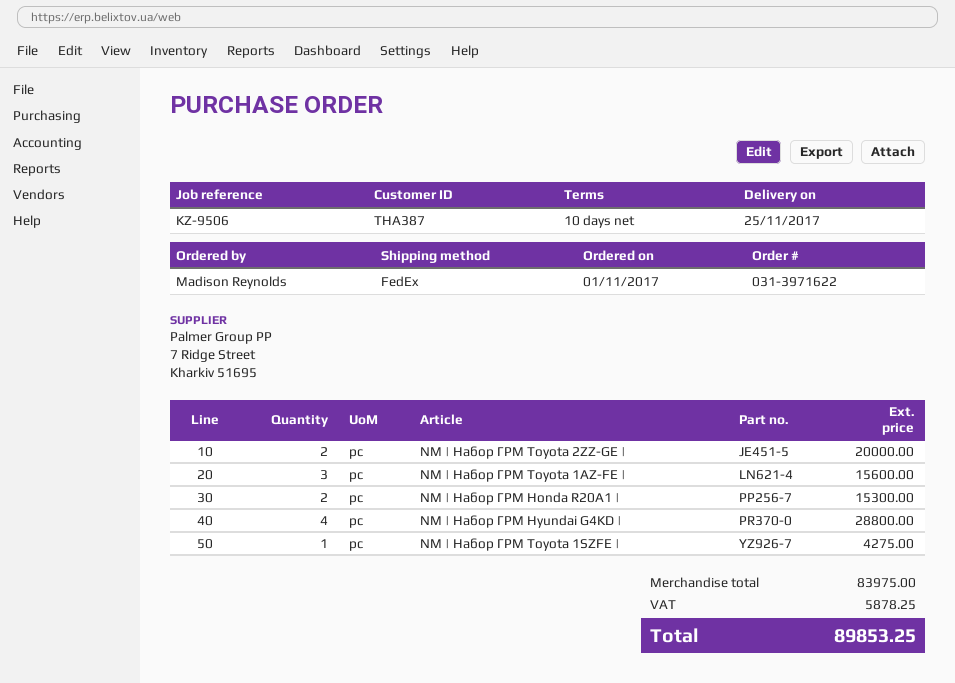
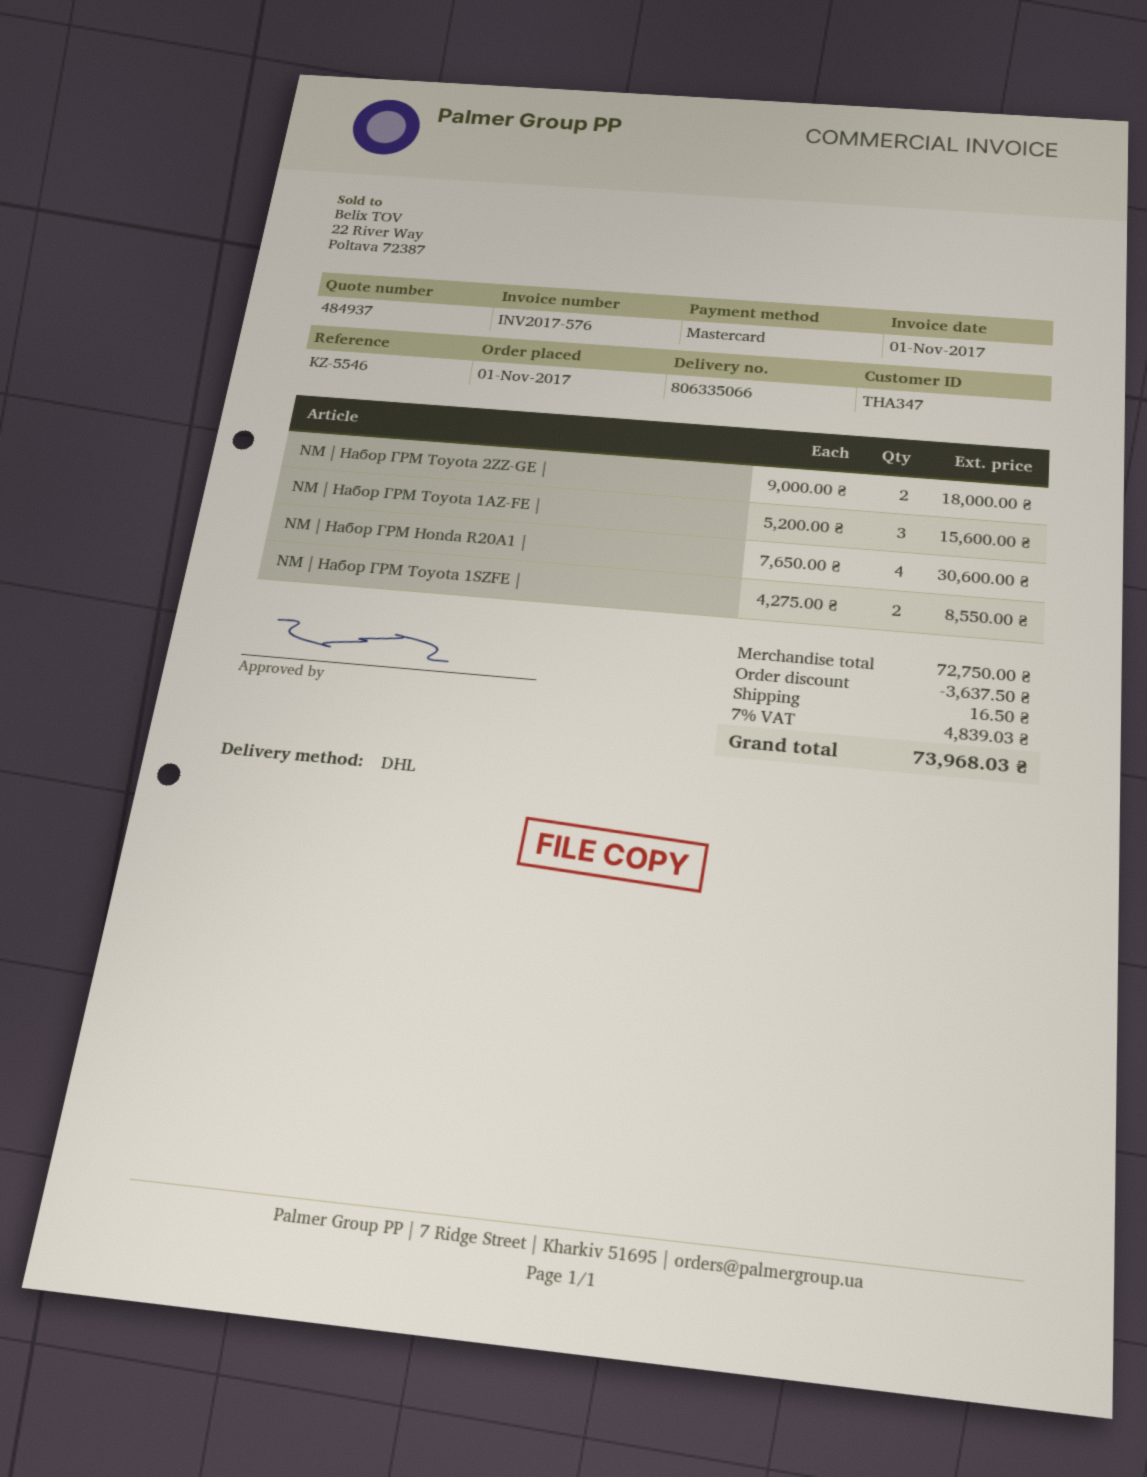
customer number: THA387 -> THA347
reference: KZ-9506 -> KZ-5546
shipping method: FedEx -> DHL
NM | Набор ГРМ Toyota 2ZZ-GE |: 2 for 20000.00 -> 2 for 18000.00
NM | Набор ГРМ Honda R20A1 |: 2 for 15300.00 -> 4 for 30600.00
NM | Набор ГРМ Hyundai G4KD |: 4 for 28800.00 -> none
NM | Набор ГРМ Toyota 1SZFE |: 1 for 4275.00 -> 2 for 8550.00
subtotal: 83975.00 -> 72750.00
discount: none -> 3637.50
shipping: none -> 16.50
tax: 5878.25 -> 4839.03
total: 89853.25 -> 73968.03

